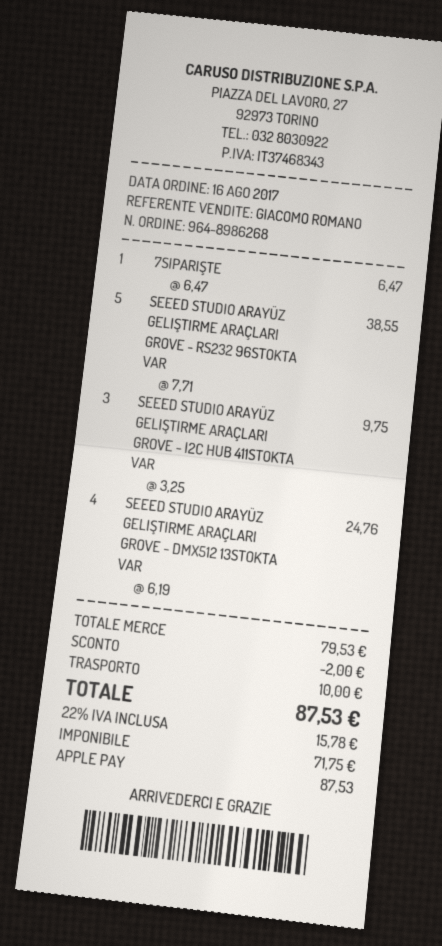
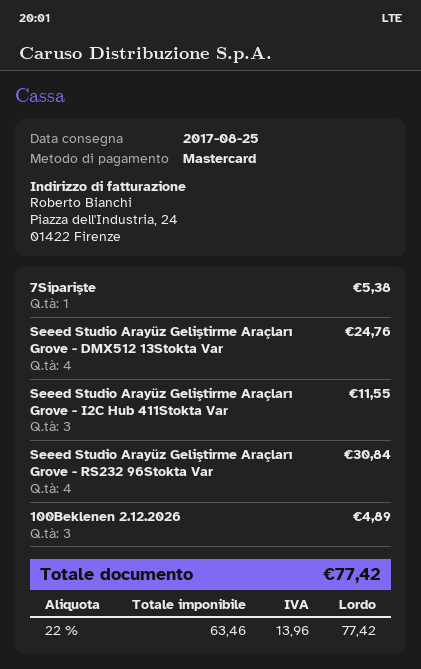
payment method: Apple Pay -> Mastercard
7SIPARIŞTE: 1 for 6.47 -> 1 for 5.38
SEEED STUDIO ARAYÜZ GELIŞTIRME ARAÇLARI GROVE - RS232 96STOKTA VAR: 5 for 38.55 -> 4 for 30.84
SEEED STUDIO ARAYÜZ GELIŞTIRME ARAÇLARI GROVE - I2C HUB 411STOKTA VAR: 3 for 9.75 -> 3 for 11.55
100Beklenen 2.12.2026: none -> 3 for 4.89
discount: 2.00 -> none
shipping: 10.00 -> none
net: 71.75 -> 63.46
tax: 22% = 15.78 -> 22% = 13.96
total: 87.53 -> 77.42

